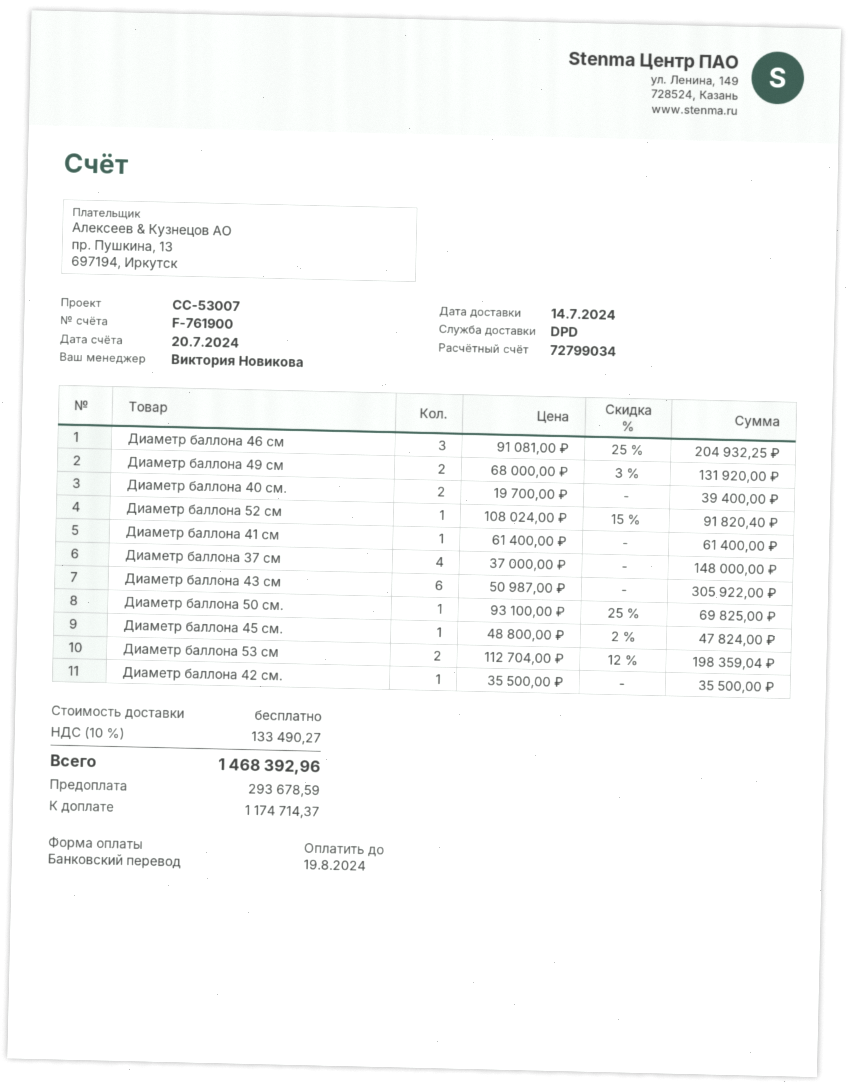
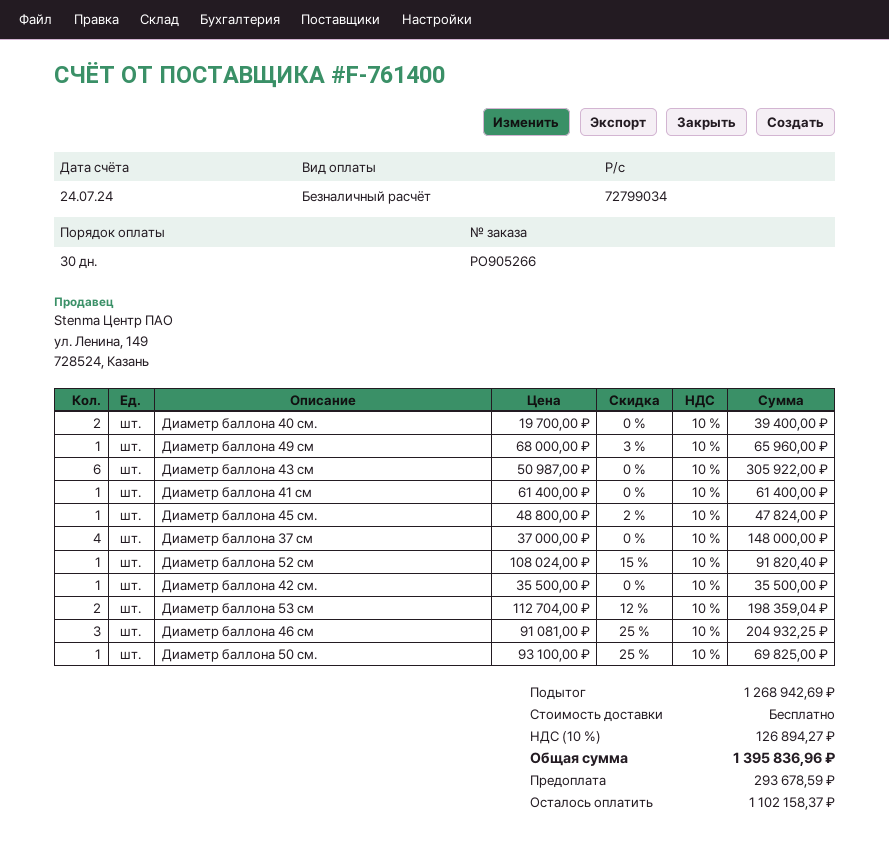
invoice number: F-761900 -> F-761400
invoice date: 2024-07-20 -> 2024-07-24
Диаметр баллона 49 см: 2 x 68000.00 - 3% = 131920.00 -> 1 x 68000.00 - 3% = 65960.00
tax: 10% = 133490.27 -> 10% = 126894.27
total: 1468392.96 -> 1395836.96
balance: 1174714.37 -> 1102158.37

